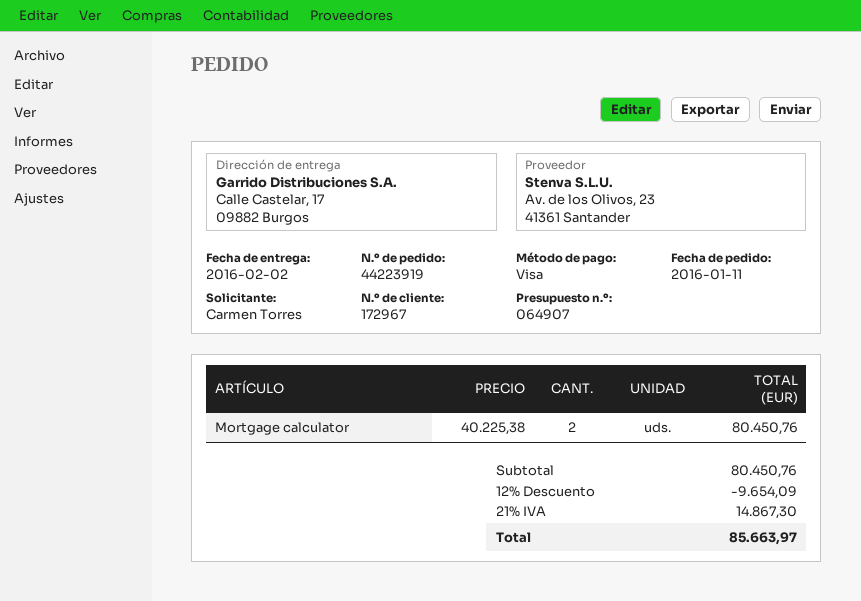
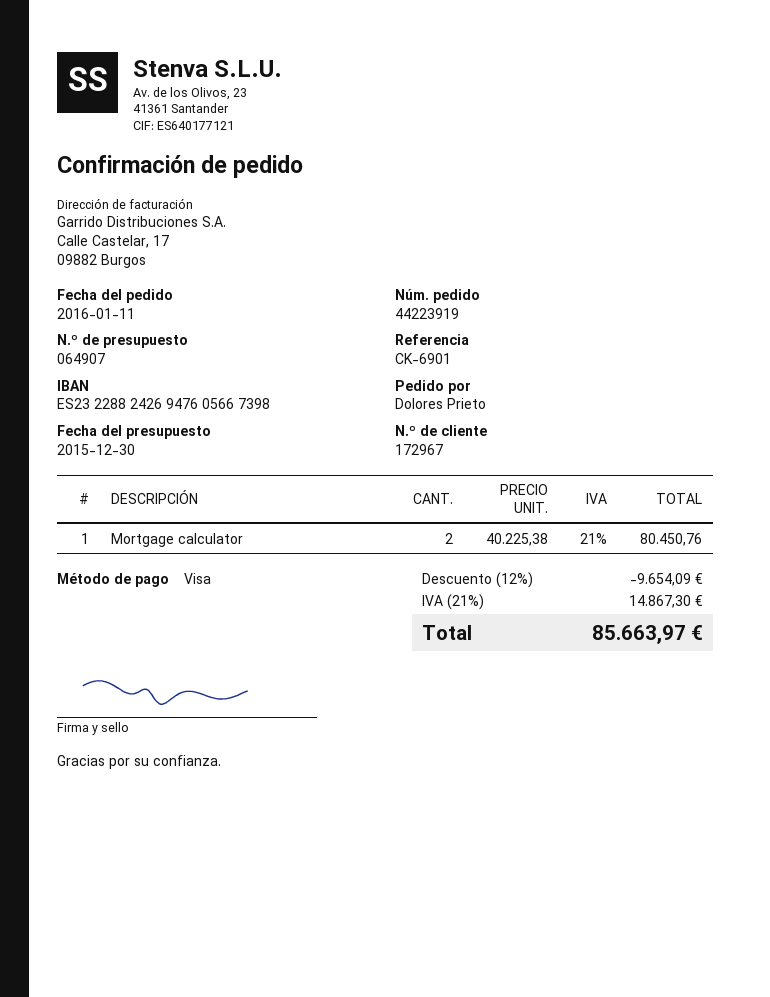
ordered by: Carmen Torres -> Dolores Prieto

